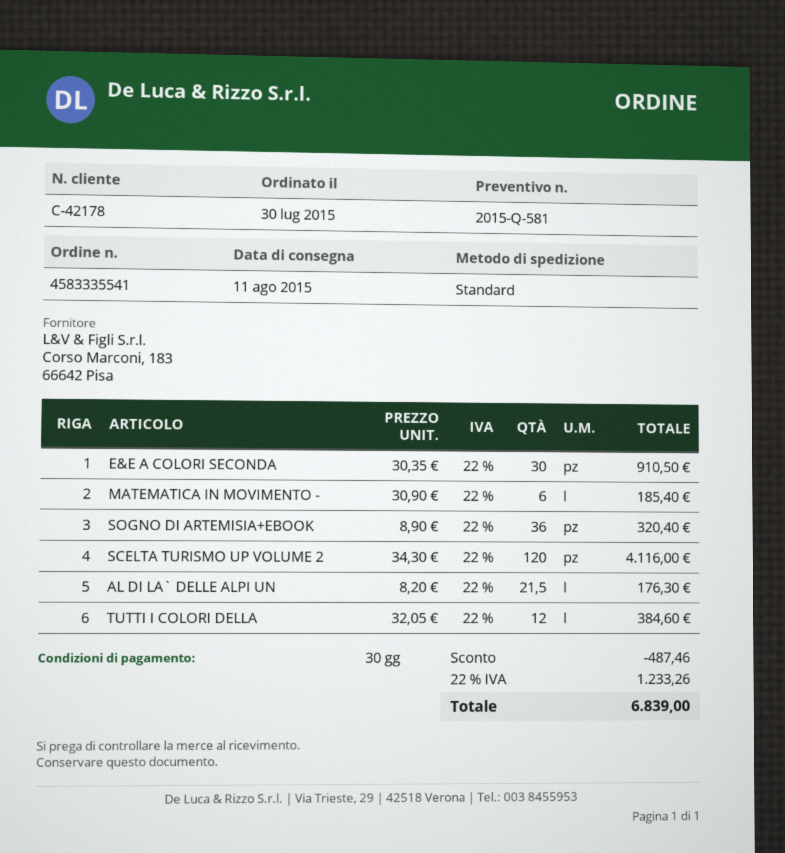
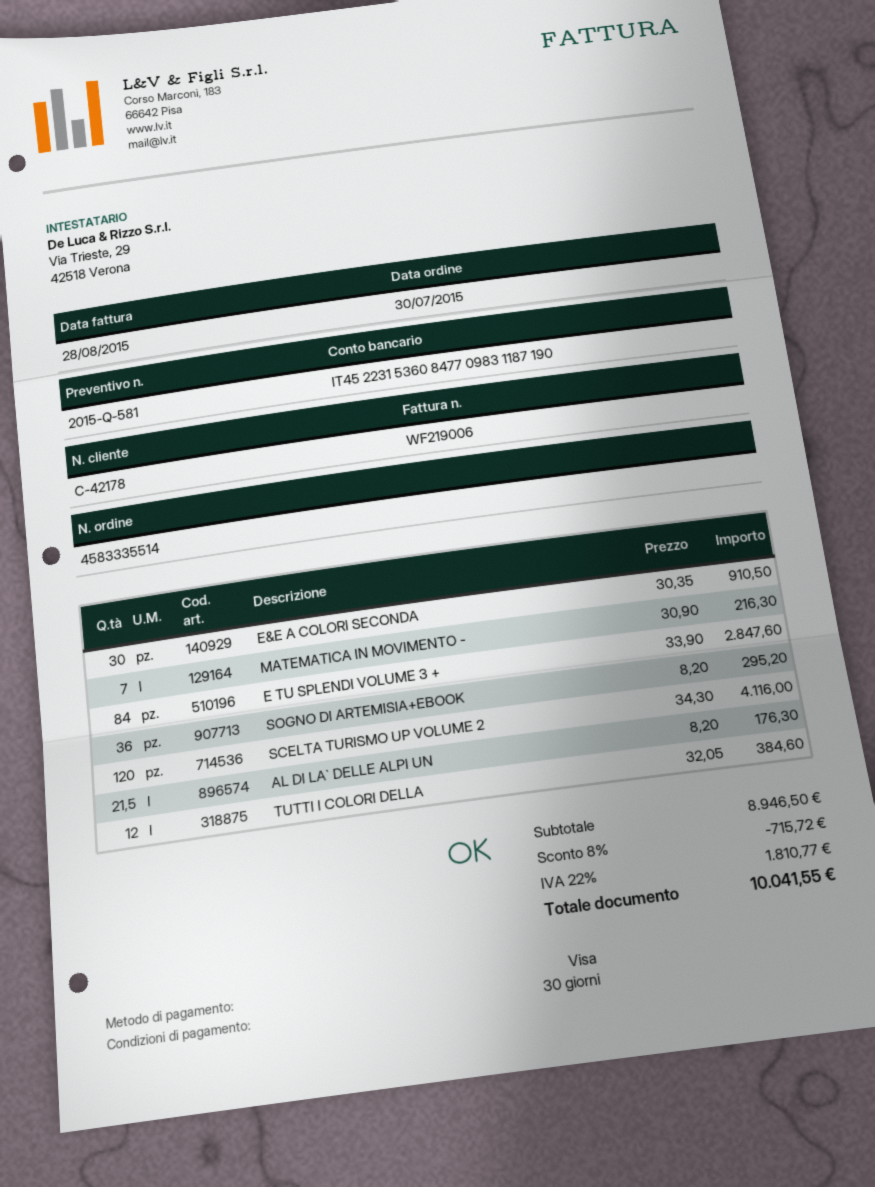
order number: 4583335541 -> 4583335514
MATEMATICA IN MOVIMENTO -: 6 x 30.90 = 185.40 -> 7 x 30.90 = 216.30
SOGNO DI ARTEMISIA+EBOOK: 36 x 8.90 = 320.40 -> 36 x 8.20 = 295.20
E TU SPLENDI VOLUME 3 +: none -> 84 x 33.90 = 2847.60
discount: 487.46 -> 715.72
tax: 22% = 1233.26 -> 22% = 1810.77
total: 6839.00 -> 10041.55

